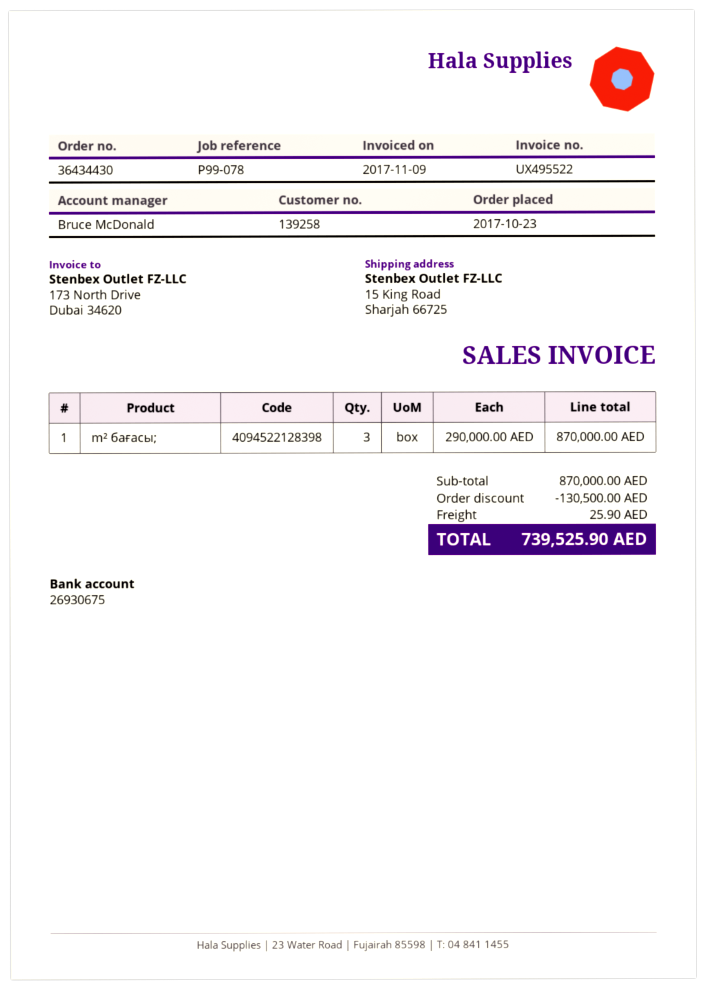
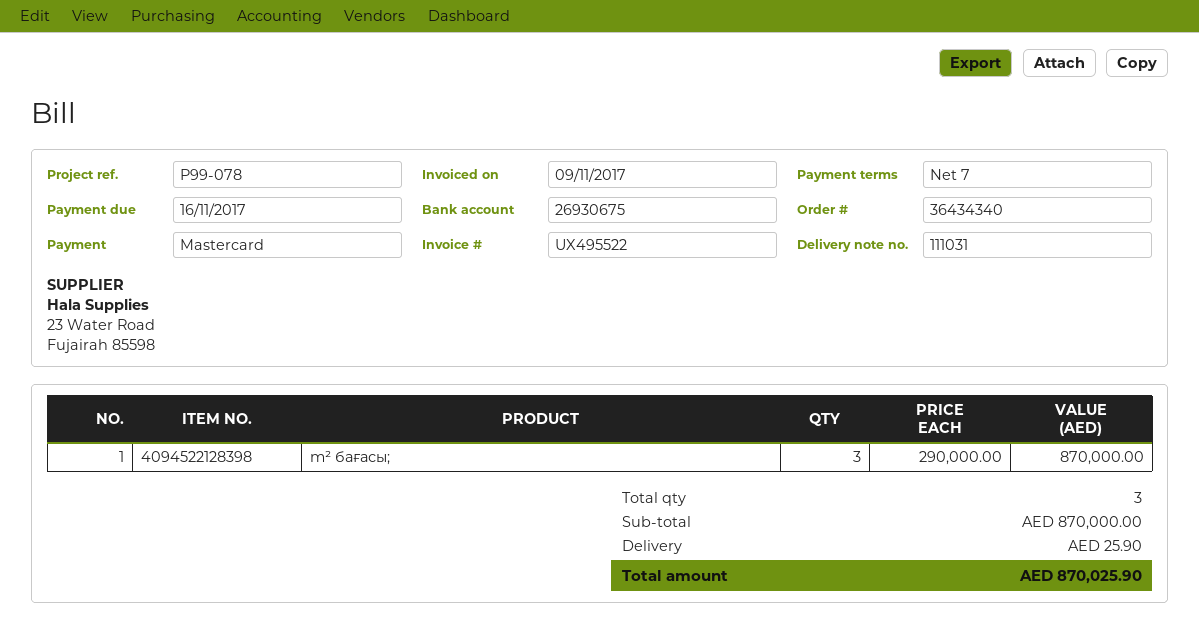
order number: 36434430 -> 36434340
discount: 130500.00 -> none
total: 739525.90 -> 870025.90

